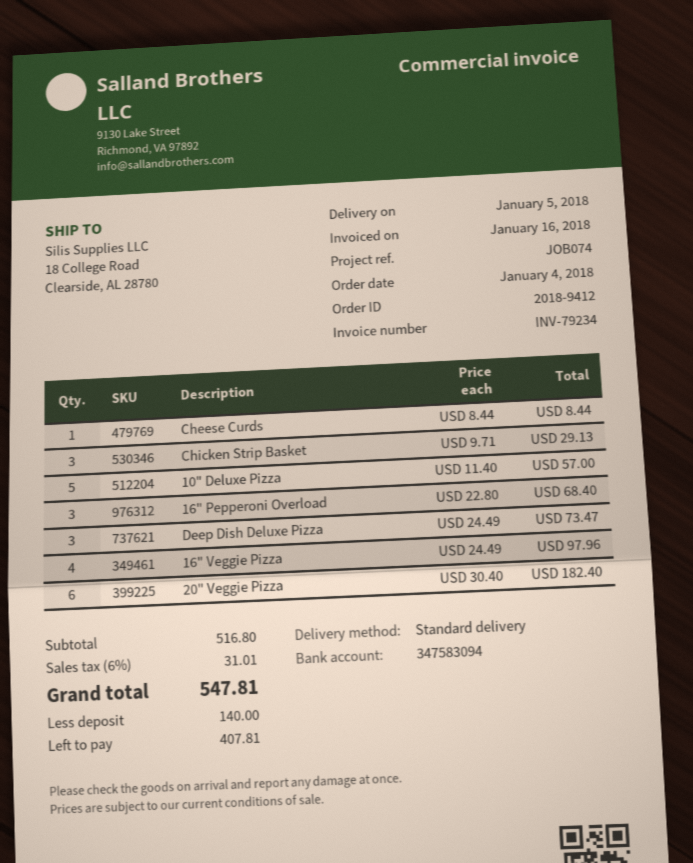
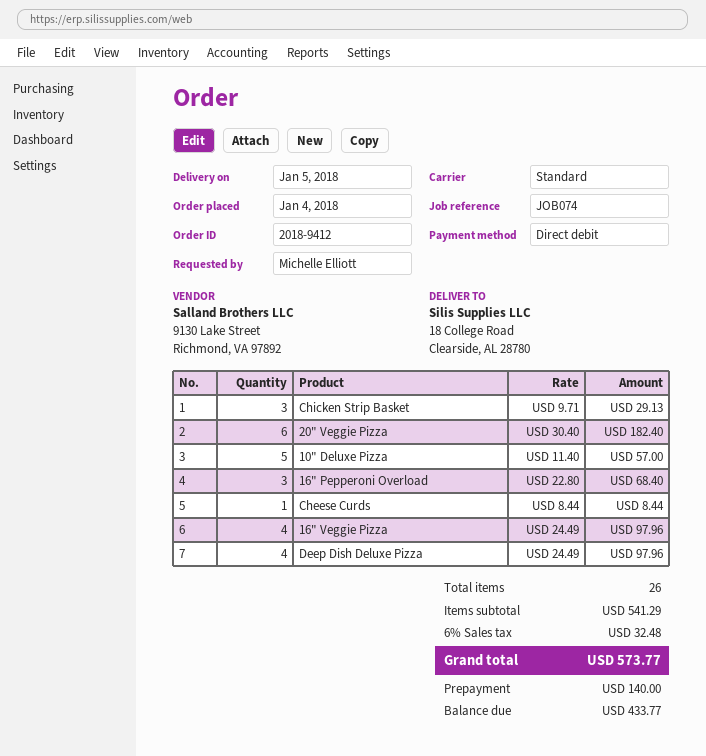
Deep Dish Deluxe Pizza: 3 x 24.49 = 73.47 -> 4 x 24.49 = 97.96
subtotal: 516.80 -> 541.29
tax: 6% = 31.01 -> 6% = 32.48
total: 547.81 -> 573.77
balance: 407.81 -> 433.77

